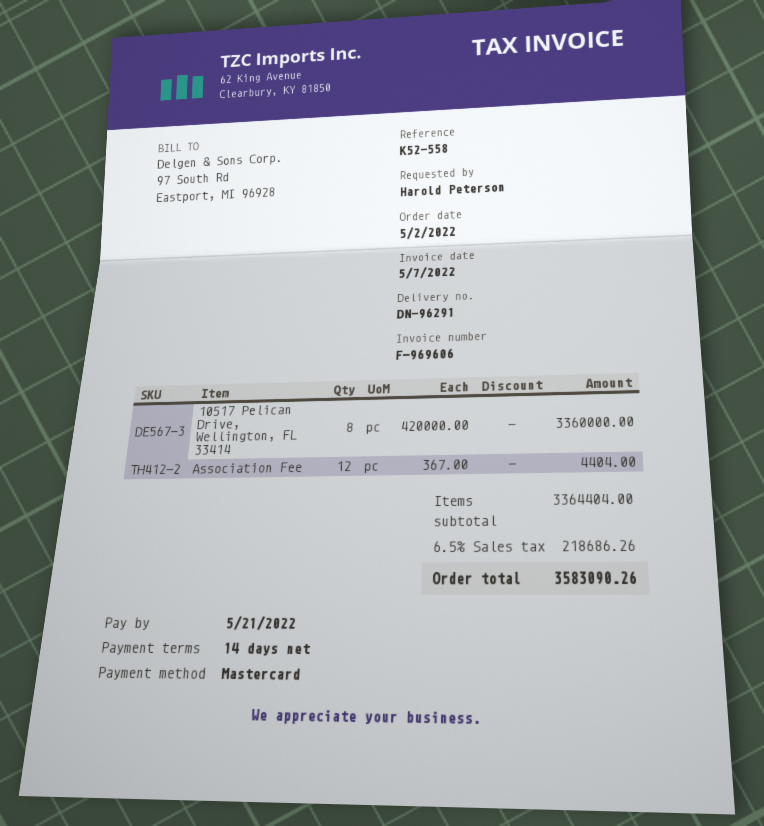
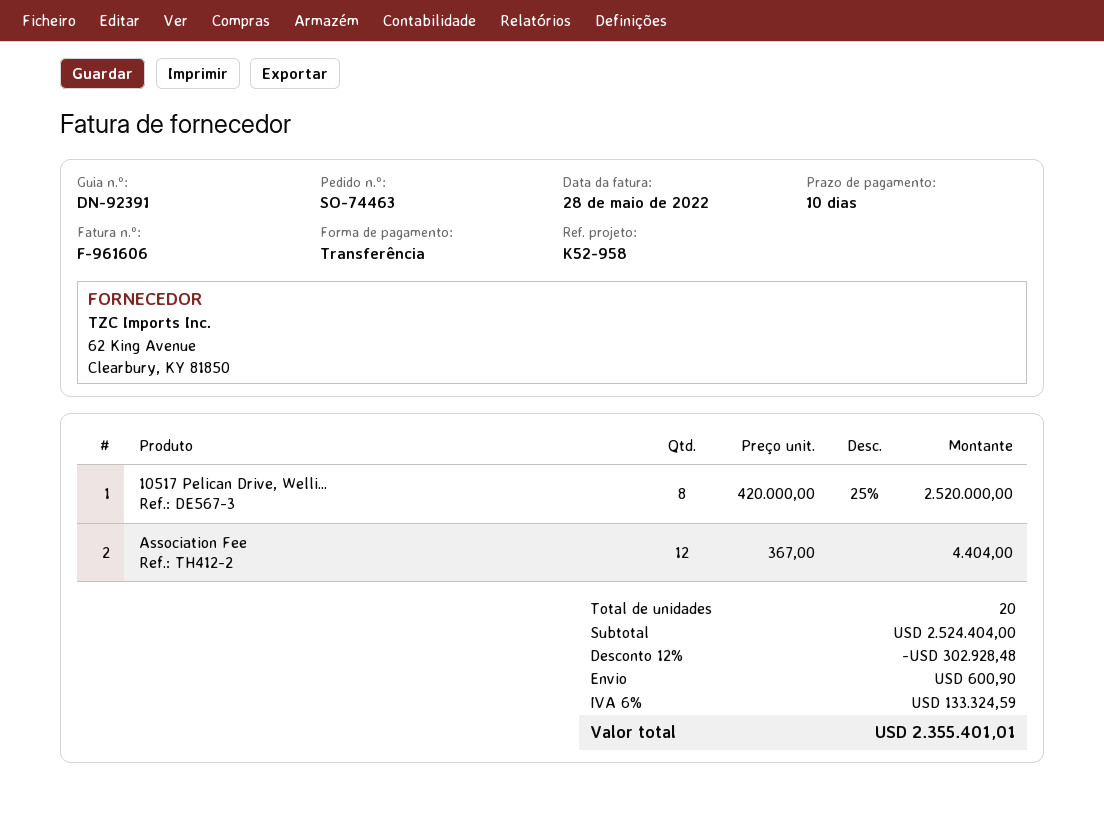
delivery note number: DN-96291 -> DN-92391
invoice number: F-969606 -> F-961606
invoice date: 2022-05-07 -> 2022-05-28
payment terms: 14 days -> 10 days
reference: K52-558 -> K52-958
payment method: Mastercard -> bank transfer
10517 Pelican Drive, Wellington, FL 33414: 8 x 420000.00 = 3360000.00 -> 8 x 420000.00 - 25% = 2520000.00
subtotal: 3364404.00 -> 2524404.00
discount: none -> 12% = 302928.48
shipping: none -> 600.90
tax: 6.5% = 218686.26 -> 6% = 133324.59
total: 3583090.26 -> 2355401.01

